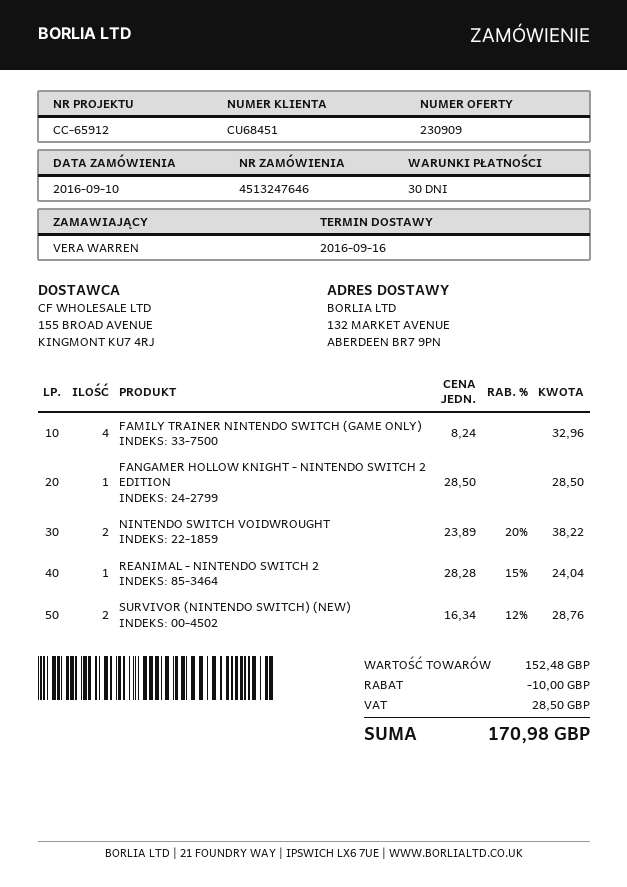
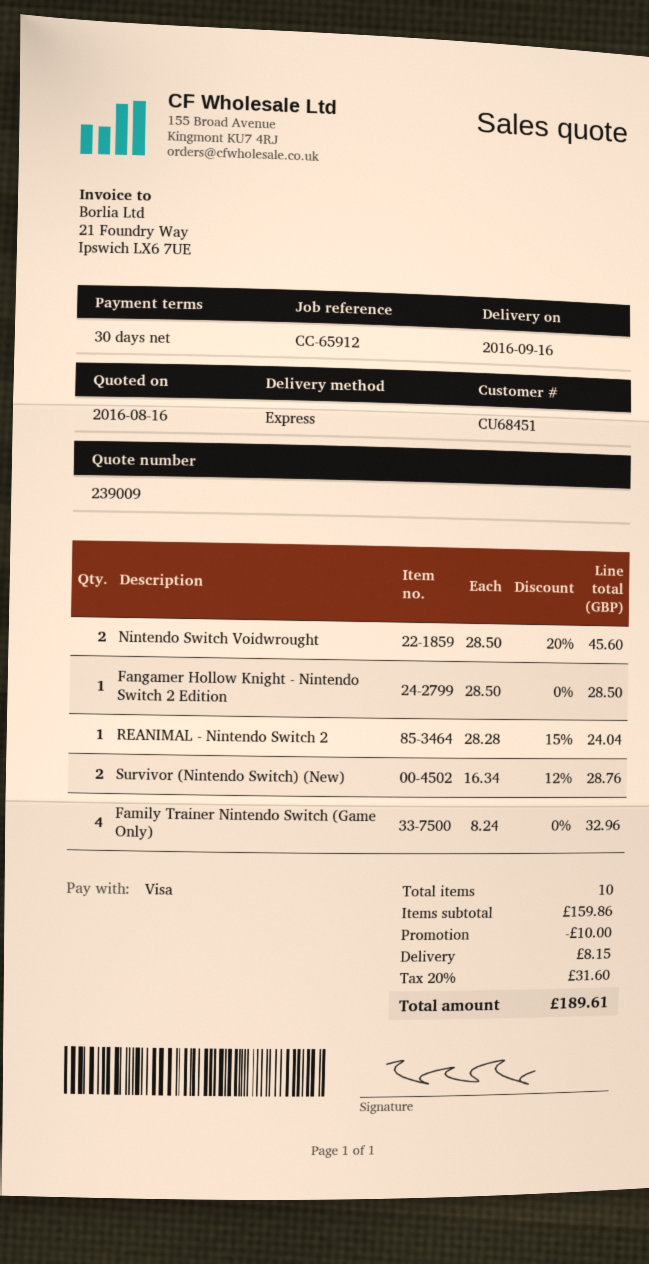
quote number: 230909 -> 239009
NINTENDO SWITCH VOIDWROUGHT: 2 x 23.89 - 20% = 38.22 -> 2 x 28.50 - 20% = 45.60
subtotal: 152.48 -> 159.86
shipping: none -> 8.15
tax: 28.50 -> 31.60
total: 170.98 -> 189.61

